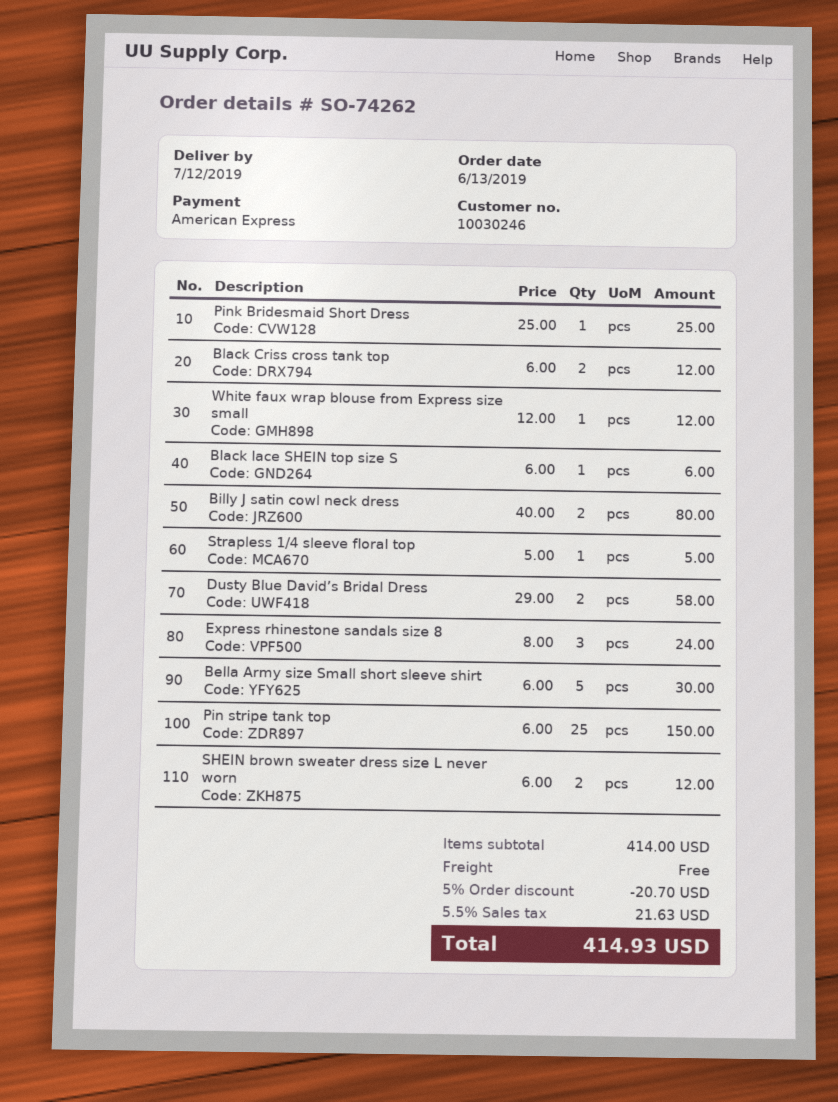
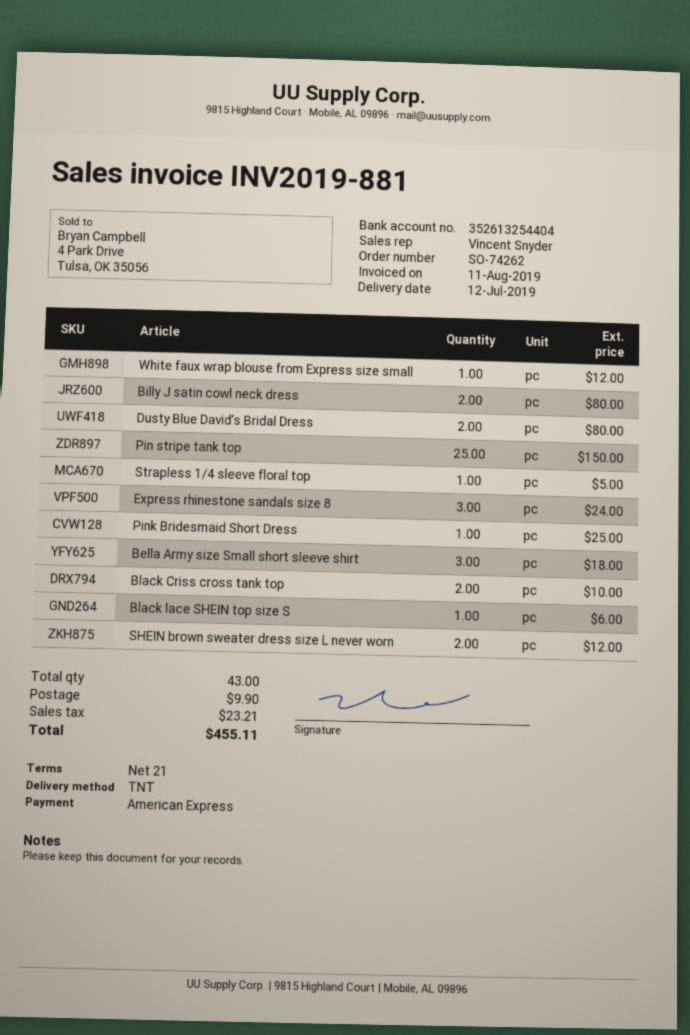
Black Criss cross tank top: 2 for 12.00 -> 2 for 10.00
Dusty Blue David’s Bridal Dress: 2 for 58.00 -> 2 for 80.00
Bella Army size Small short sleeve shirt: 5 for 30.00 -> 3 for 18.00
discount: 5% = 20.70 -> none
shipping: 0.00 -> 9.90
tax: 21.63 -> 23.21
total: 414.93 -> 455.11

